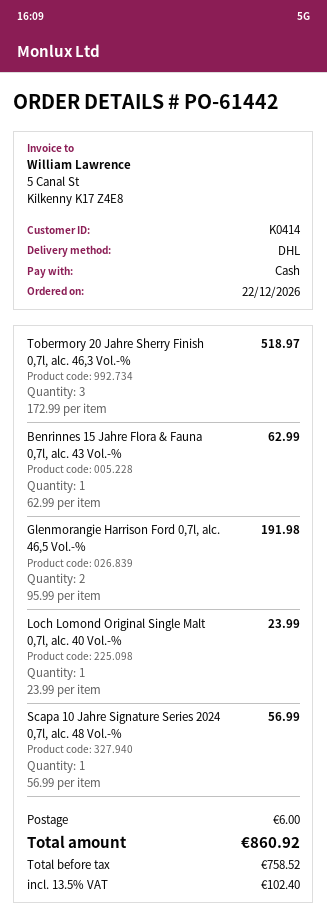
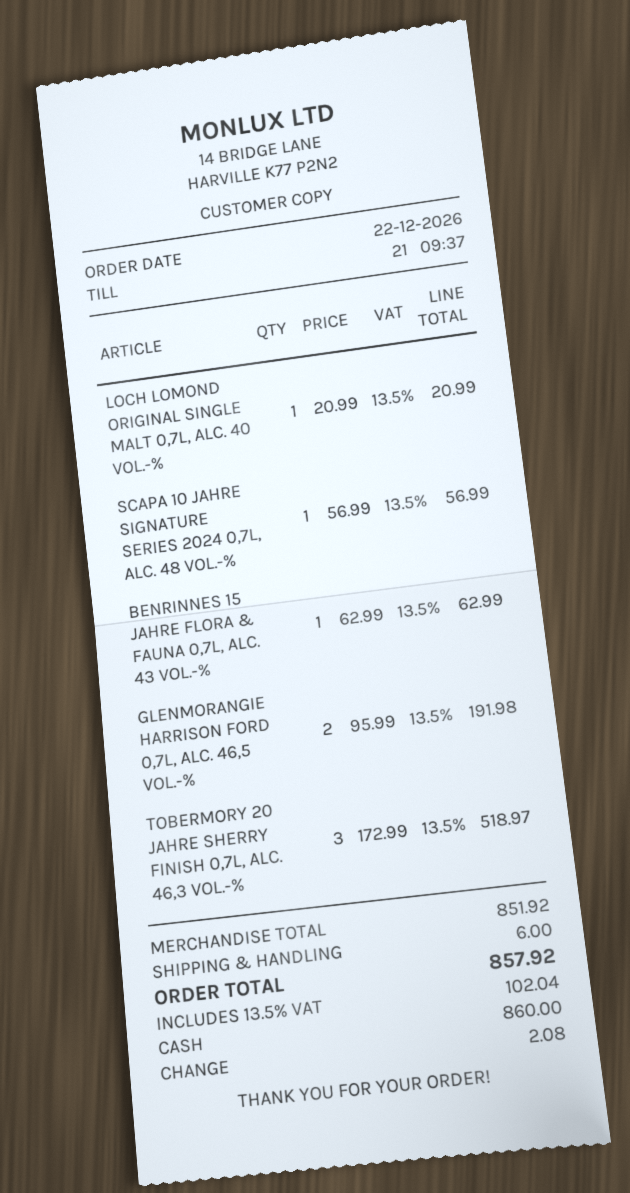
Loch Lomond Original Single Malt 0,7l, alc. 40 Vol.-%: 1 x 23.99 = 23.99 -> 1 x 20.99 = 20.99
tax: 13.5% = 102.40 -> 13.5% = 102.04
total: 860.92 -> 857.92

